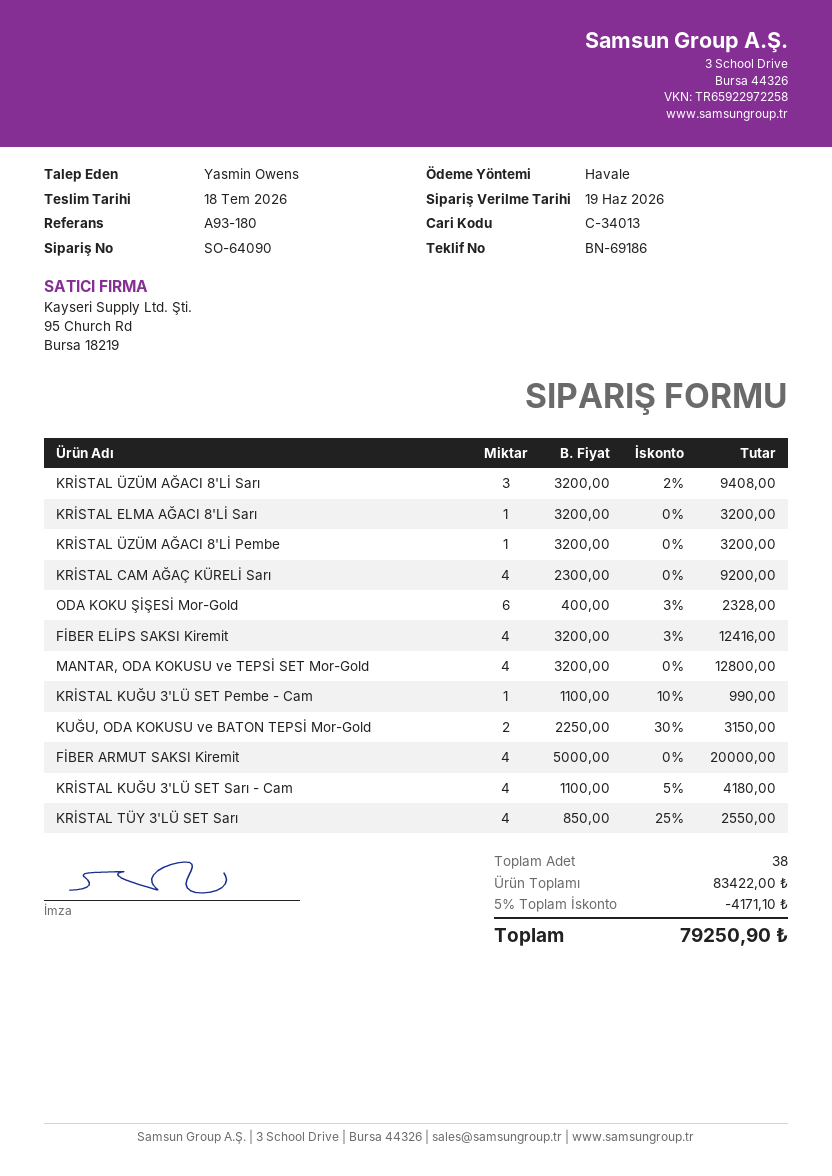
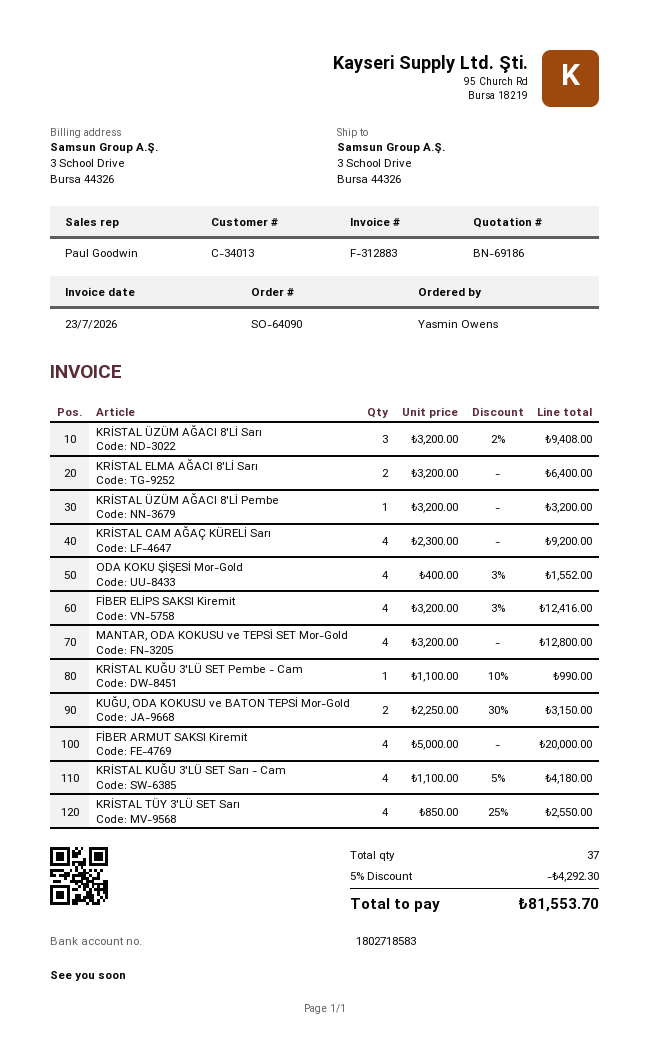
KRİSTAL ELMA AĞACI 8'Lİ Sarı: 1 x 3200.00 = 3200.00 -> 2 x 3200.00 = 6400.00
ODA KOKU ŞİŞESİ Mor-Gold: 6 x 400.00 - 3% = 2328.00 -> 4 x 400.00 - 3% = 1552.00
total quantity: 38 -> 37
discount: 5% = 4171.10 -> 5% = 4292.30
total: 79250.90 -> 81553.70

